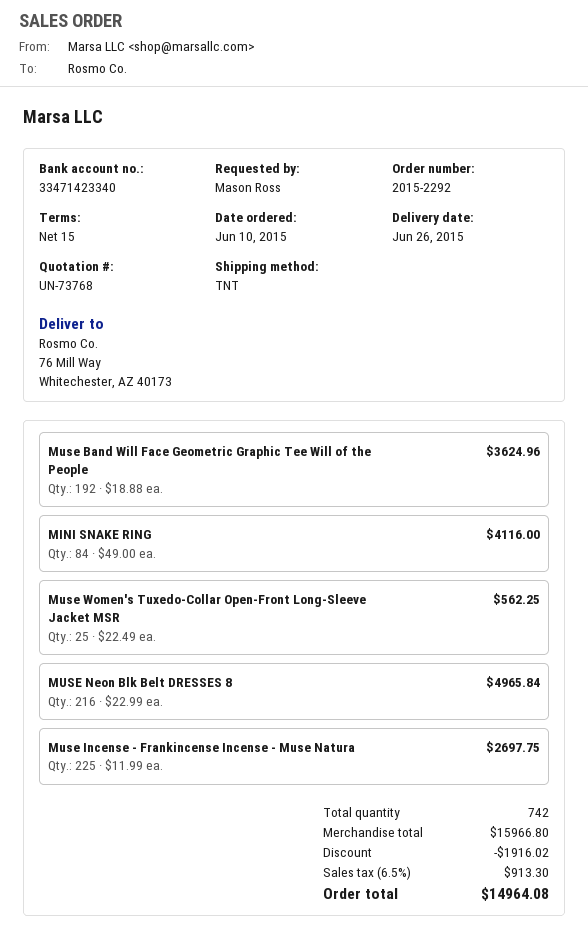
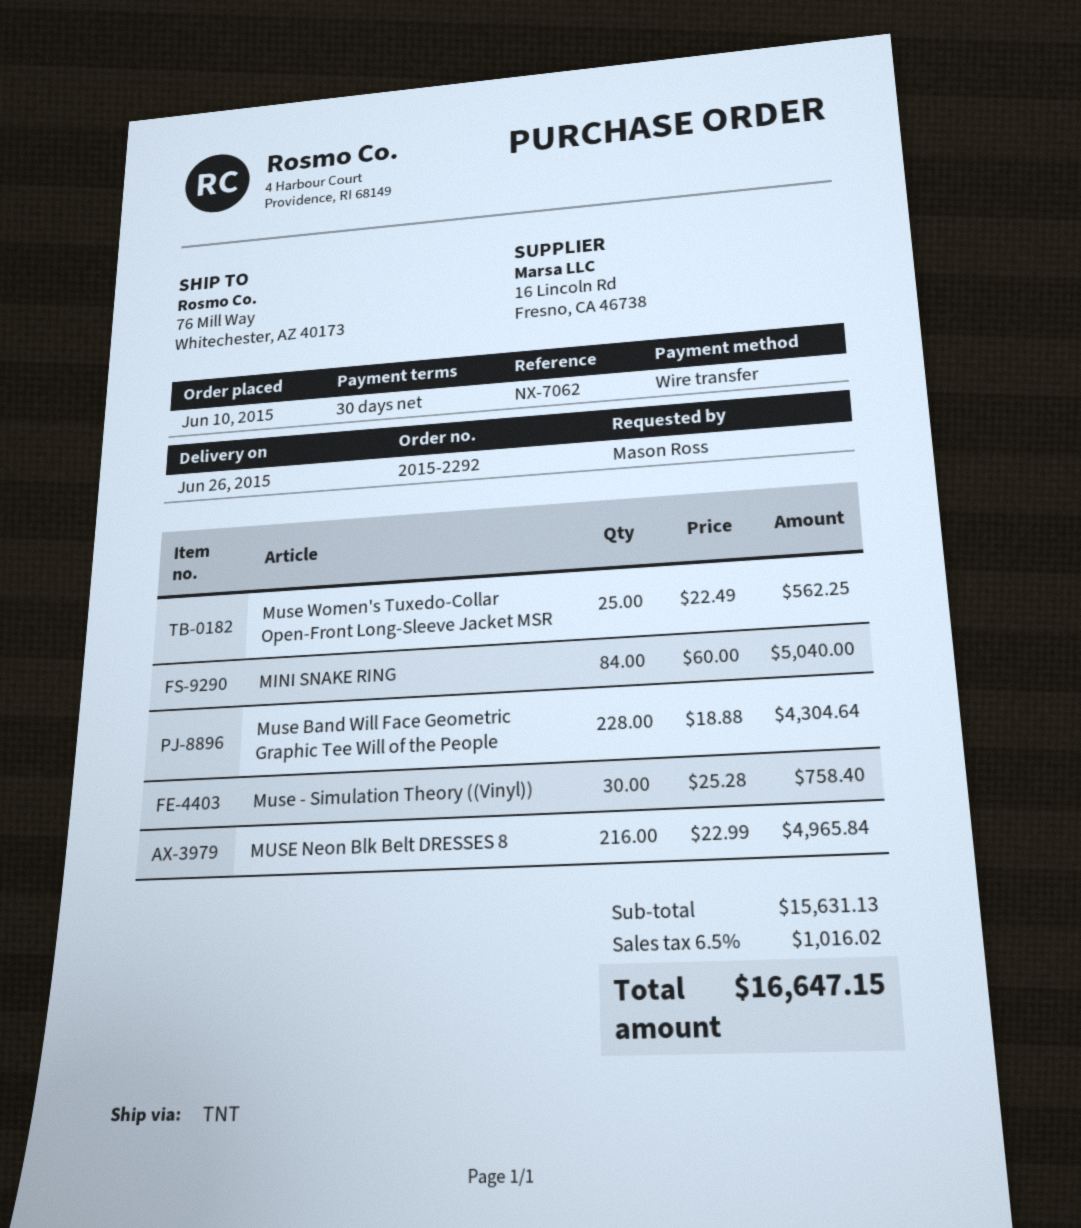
payment terms: 15 days -> 30 days
Muse Band Will Face Geometric Graphic Tee Will of the People: 192 x 18.88 = 3624.96 -> 228 x 18.88 = 4304.64
MINI SNAKE RING: 84 x 49.00 = 4116.00 -> 84 x 60.00 = 5040.00
Muse Incense - Frankincense Incense - Muse Natura: 225 x 11.99 = 2697.75 -> none
Muse - Simulation Theory ((Vinyl)): none -> 30 x 25.28 = 758.40
subtotal: 15966.80 -> 15631.13
discount: 1916.02 -> none
tax: 6.5% = 913.30 -> 6.5% = 1016.02
total: 14964.08 -> 16647.15

